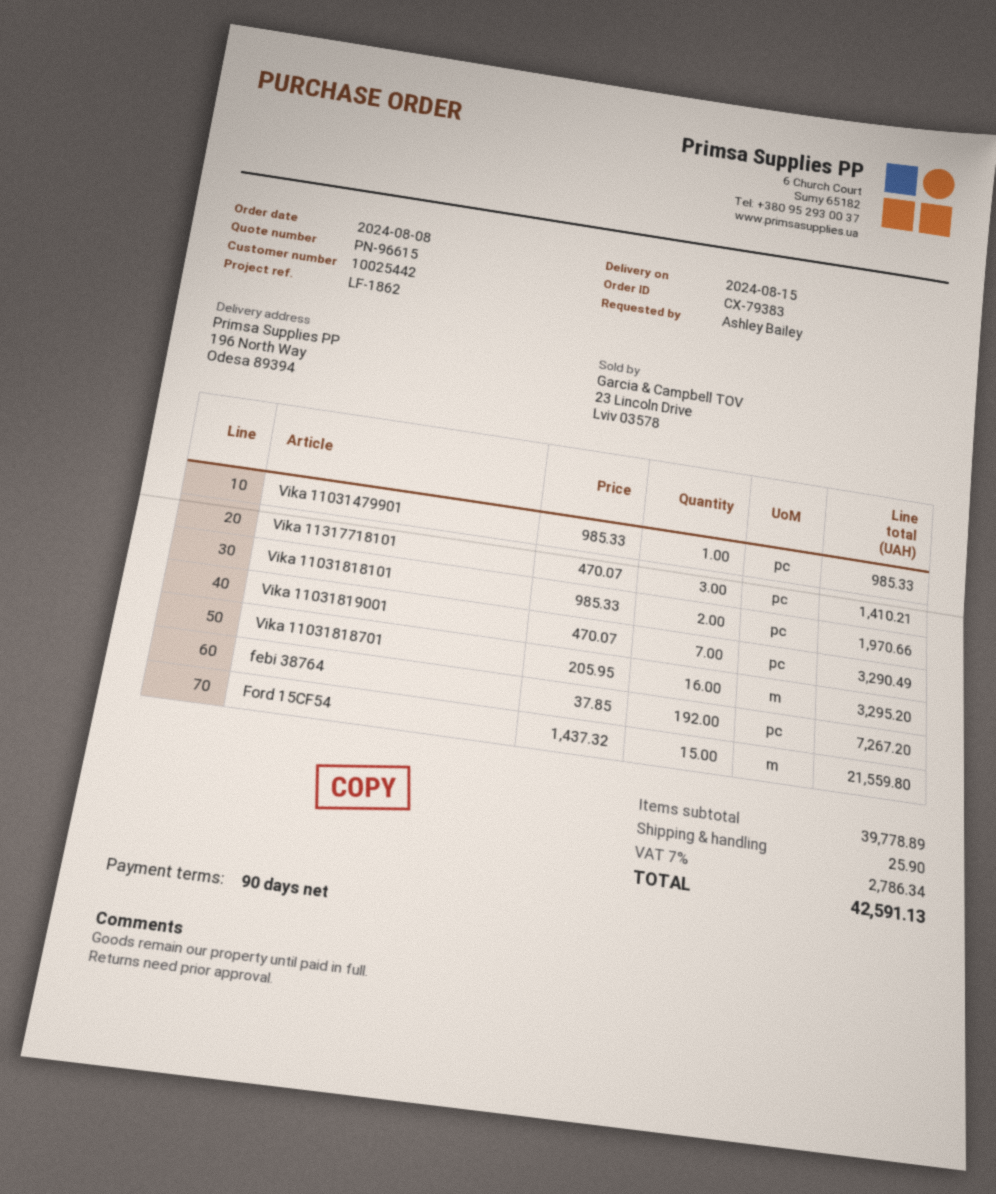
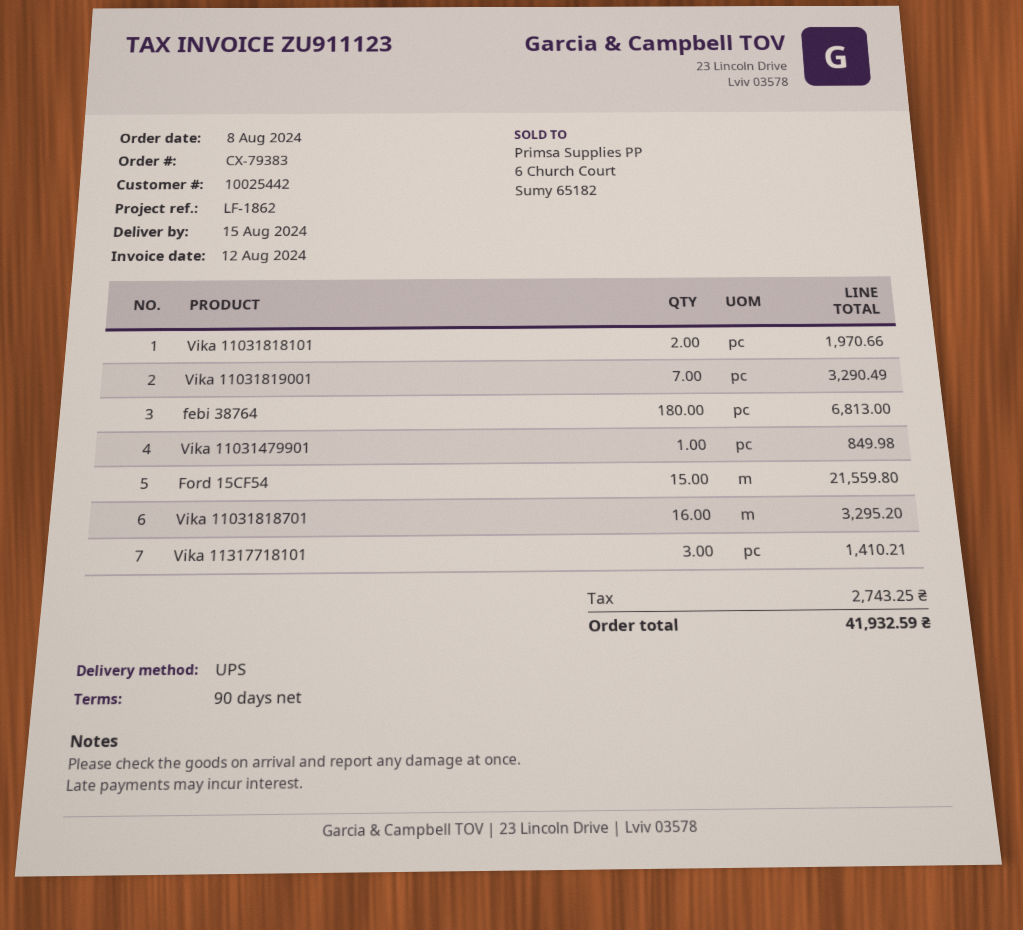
Vika 11031479901: 1 for 985.33 -> 1 for 849.98
febi 38764: 192 for 7267.20 -> 180 for 6813.00
shipping: 25.90 -> none
tax: 2786.34 -> 2743.25
total: 42591.13 -> 41932.59

